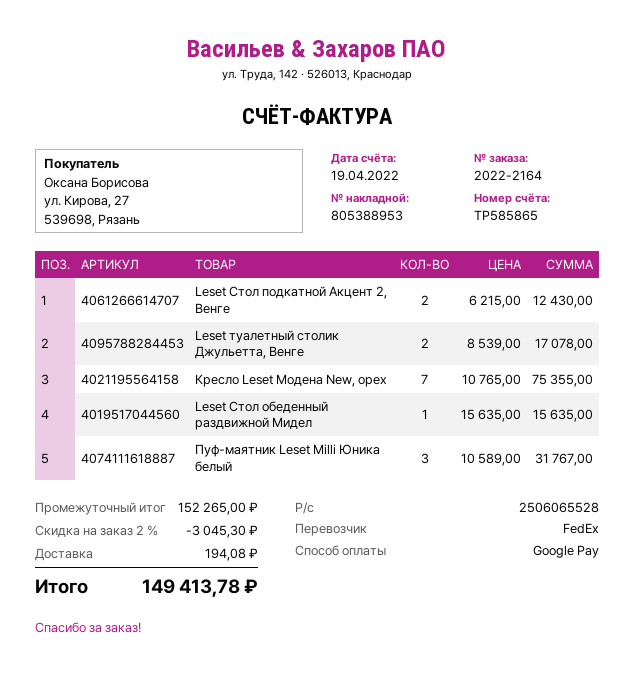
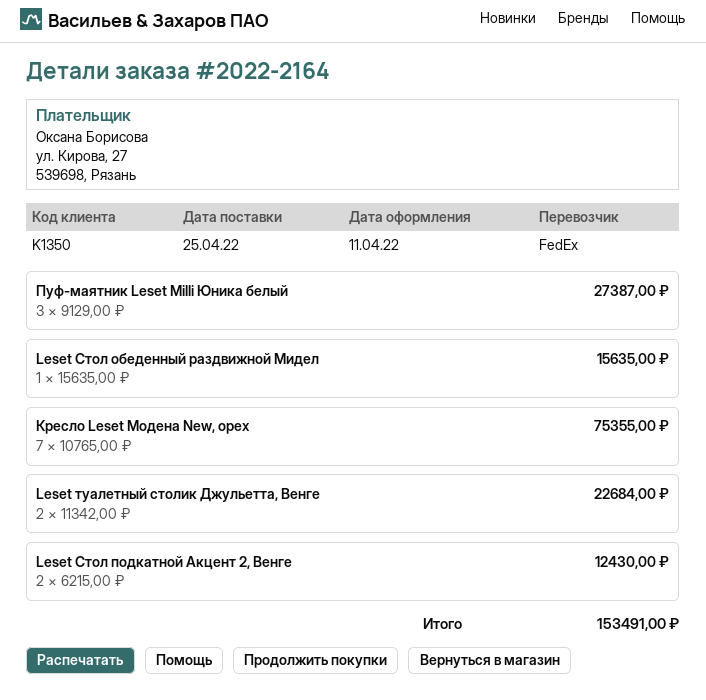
Leset туалетный столик Джульетта, Венге: 2 x 8539.00 = 17078.00 -> 2 x 11342.00 = 22684.00
Пуф-маятник Leset Milli Юника белый: 3 x 10589.00 = 31767.00 -> 3 x 9129.00 = 27387.00
discount: 2% = 3045.30 -> none
shipping: 194.08 -> none
total: 149413.78 -> 153491.00

